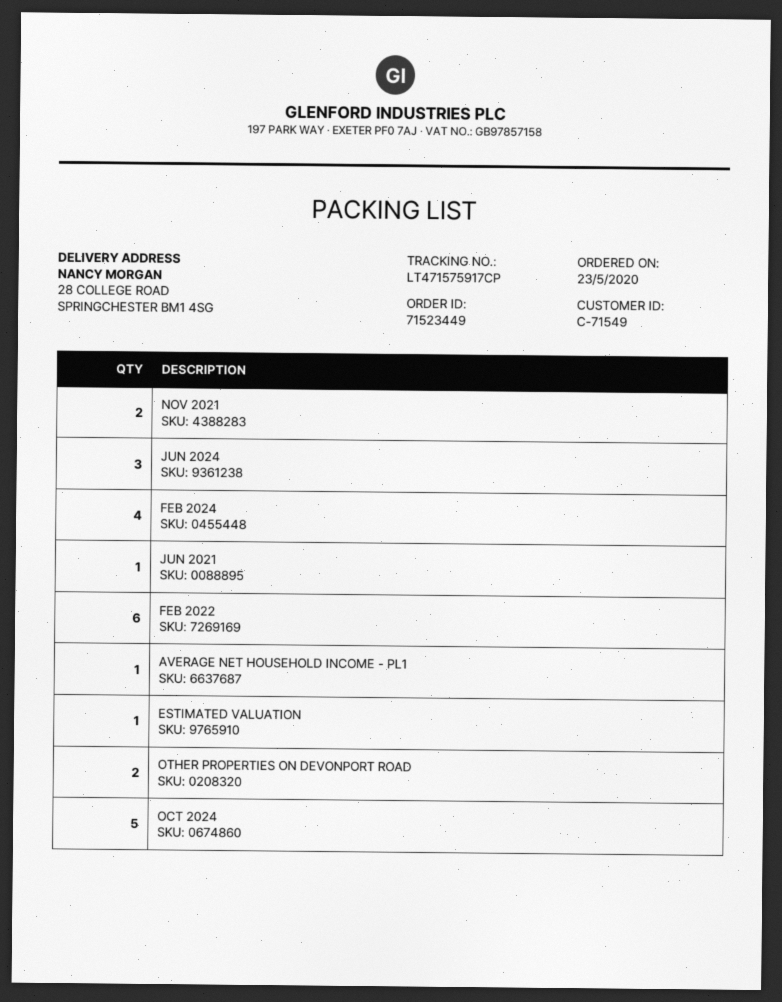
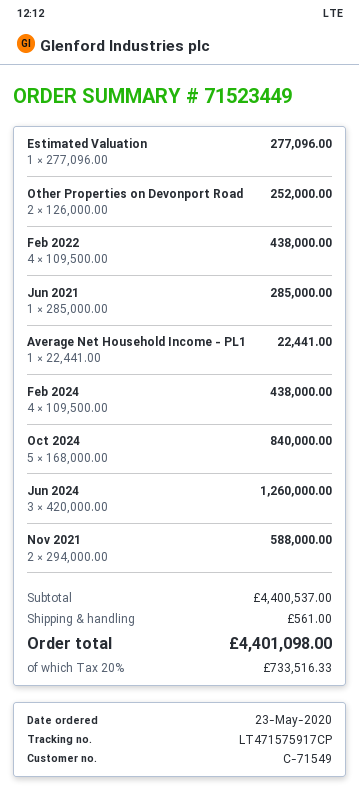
FEB 2022: 6 -> 4

